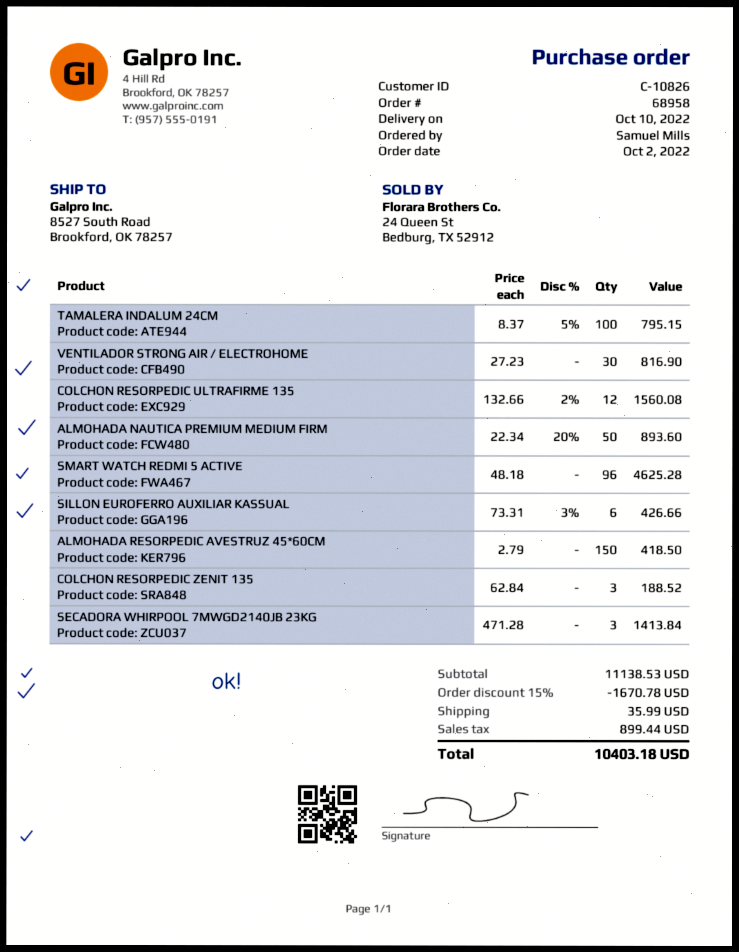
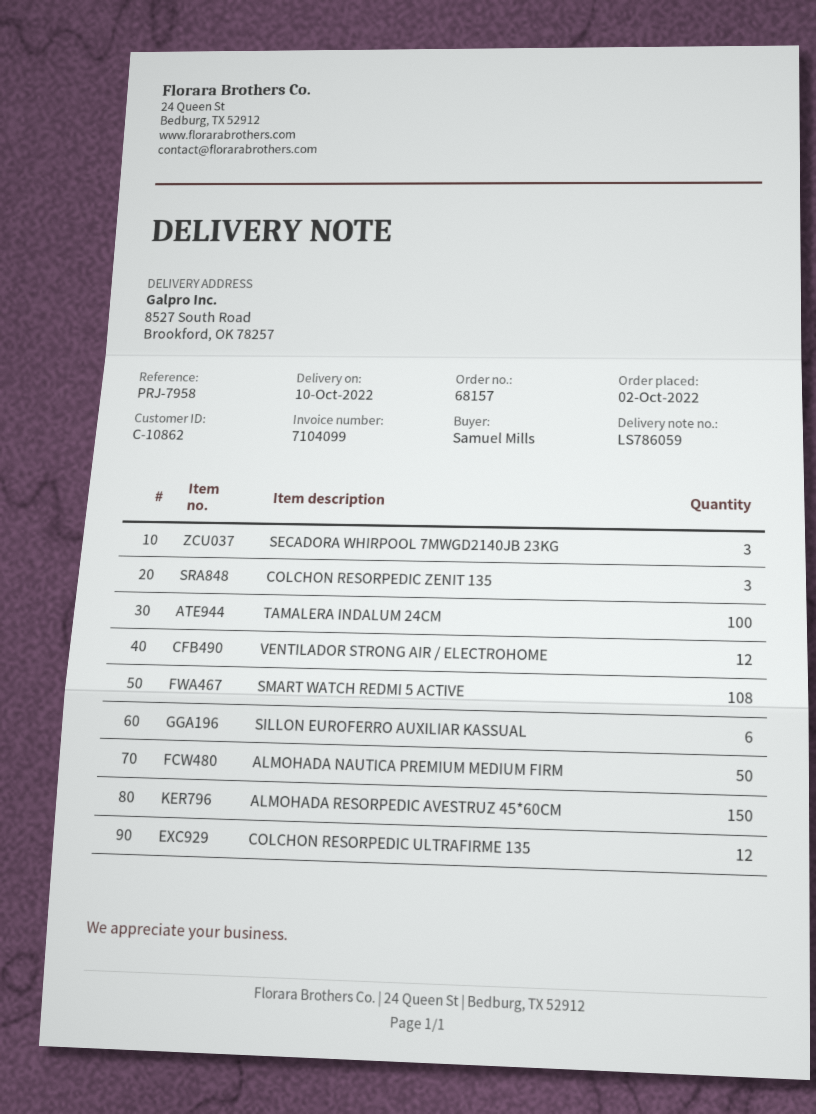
order number: 68958 -> 68157
customer number: C-10826 -> C-10862
VENTILADOR STRONG AIR / ELECTROHOME: 30 -> 12
SMART WATCH REDMI 5 ACTIVE: 96 -> 108

